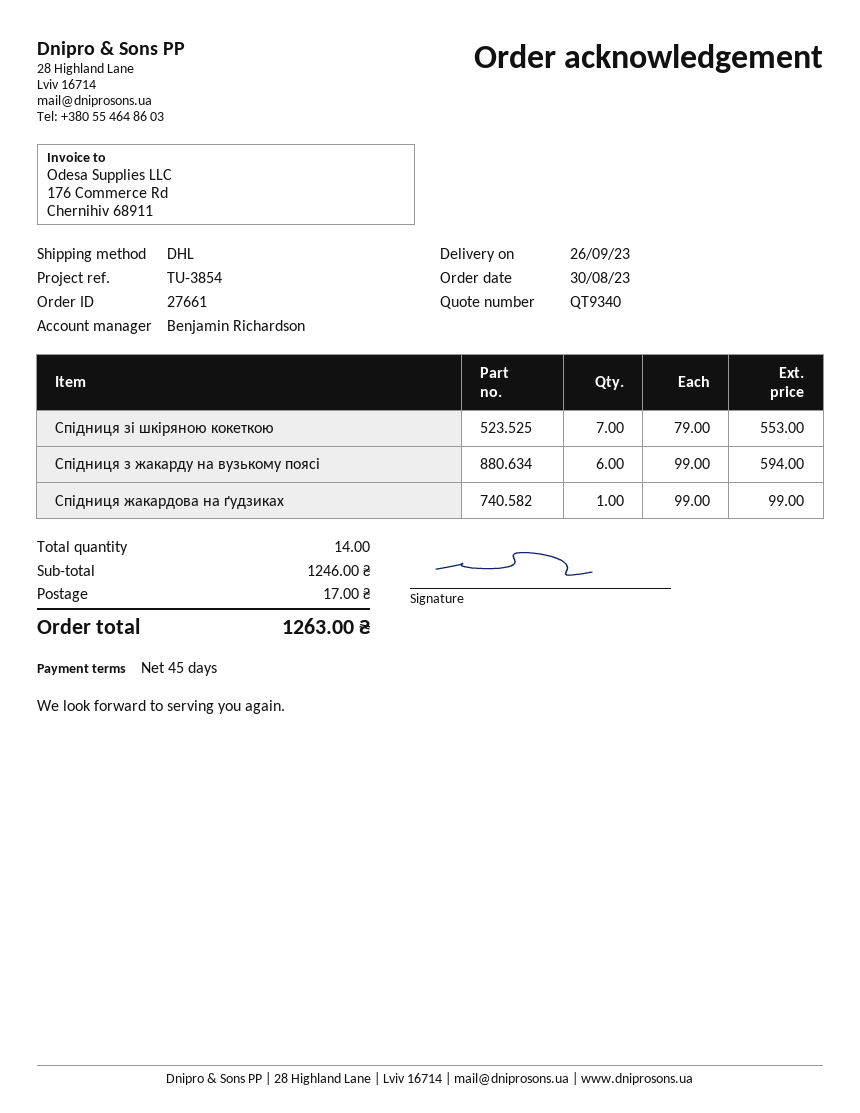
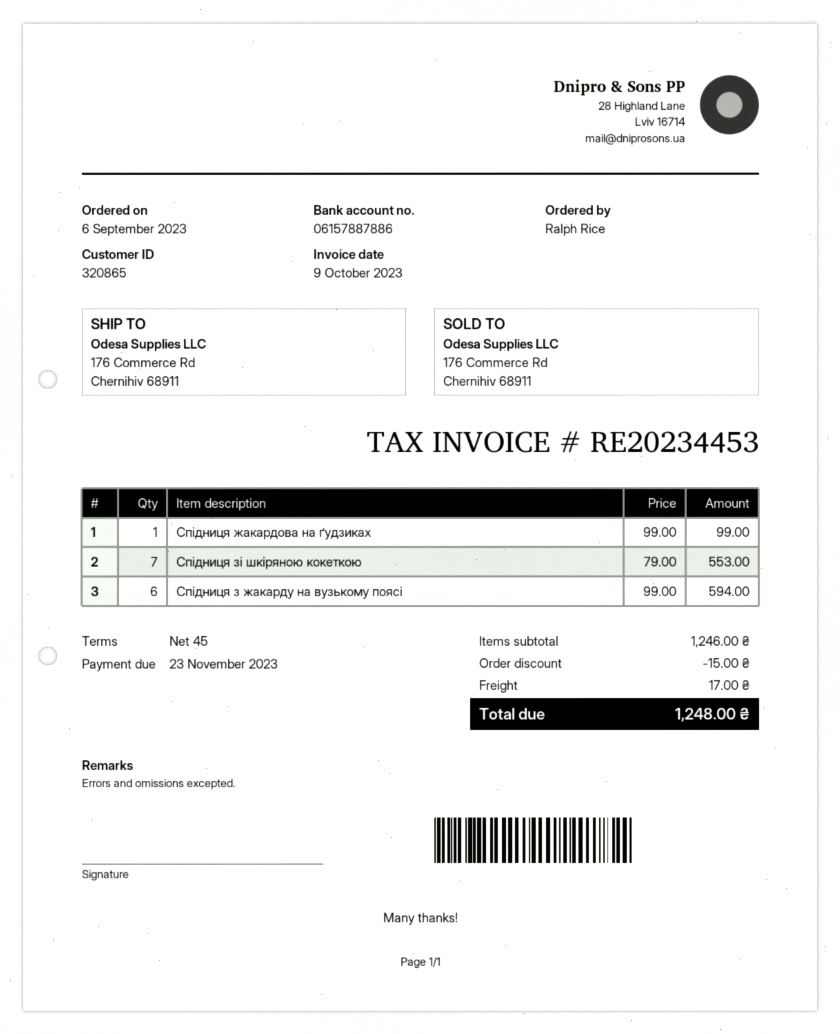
order date: 2023-08-30 -> 2023-09-06
discount: none -> 15.00
total: 1263.00 -> 1248.00

